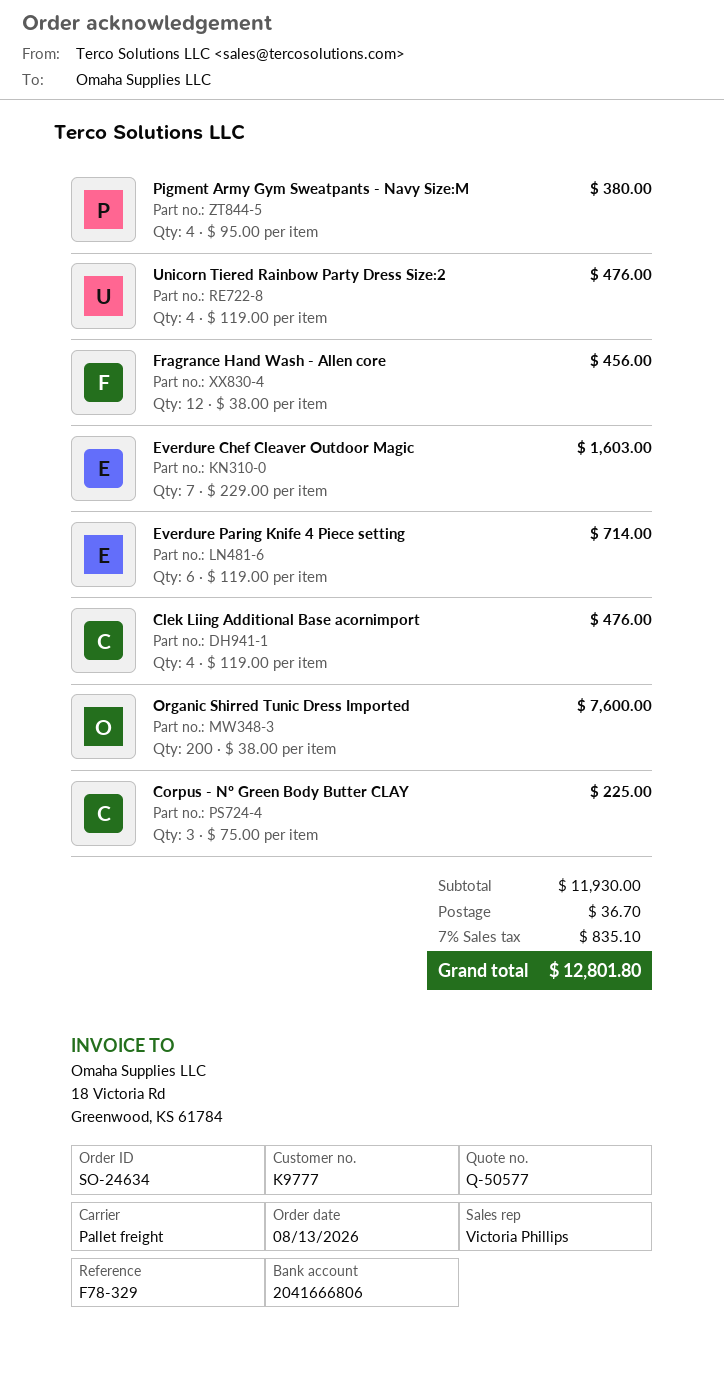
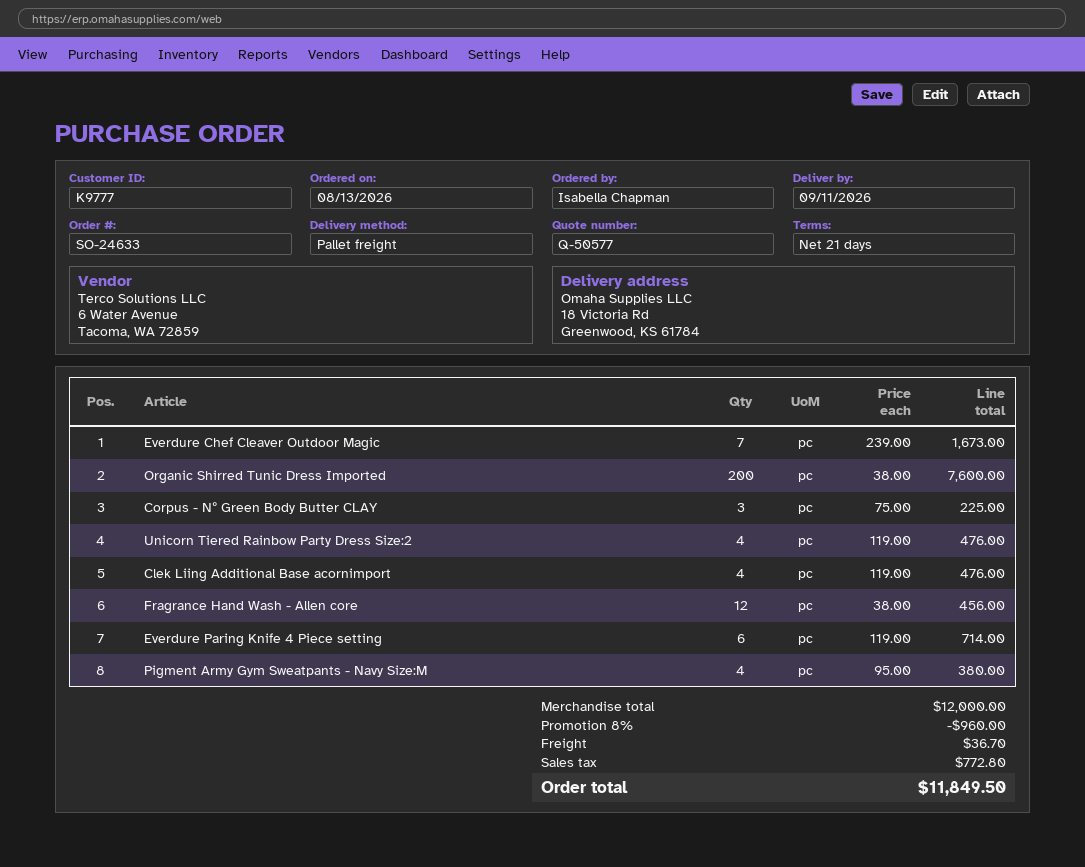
order number: SO-24634 -> SO-24633
Everdure Chef Cleaver Outdoor Magic: 7 x 229.00 = 1603.00 -> 7 x 239.00 = 1673.00
subtotal: 11930.00 -> 12000.00
discount: none -> 8% = 960.00
tax: 835.10 -> 772.80
total: 12801.80 -> 11849.50

